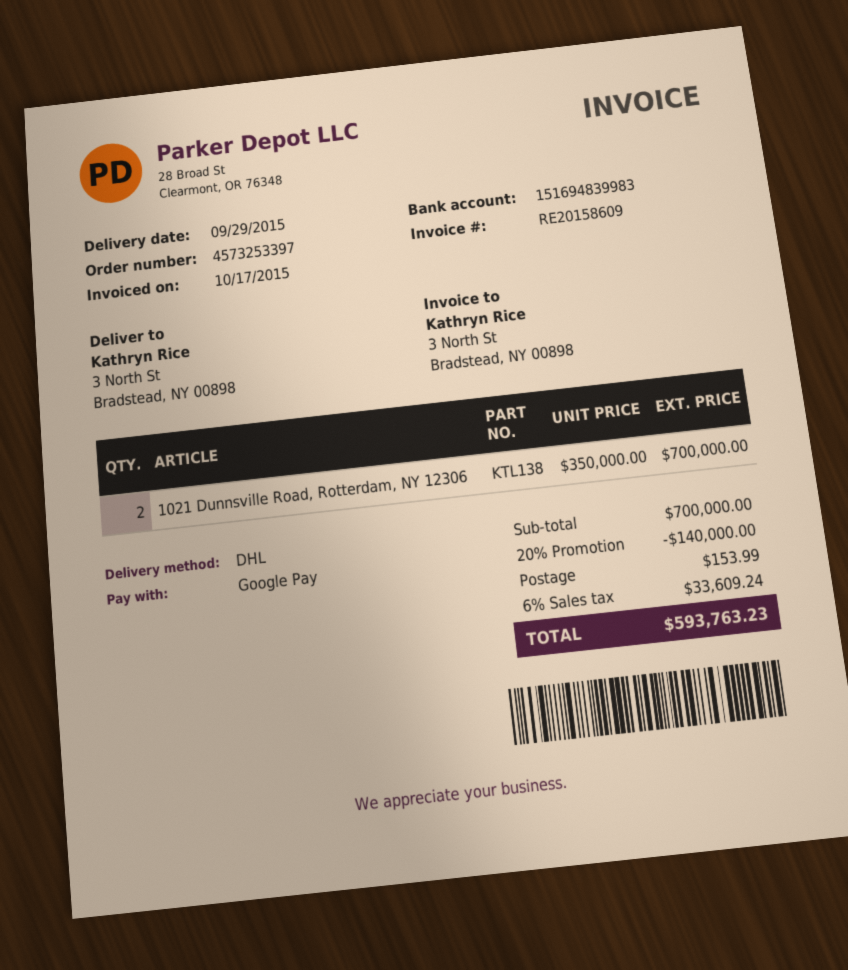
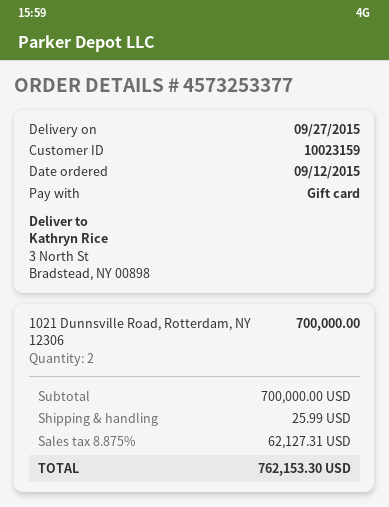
order number: 4573253397 -> 4573253377
delivery date: 2015-09-29 -> 2015-09-27
payment method: Google Pay -> gift card
discount: 20% = 140000.00 -> none
shipping: 153.99 -> 25.99
tax: 6% = 33609.24 -> 8.875% = 62127.31
total: 593763.23 -> 762153.30

